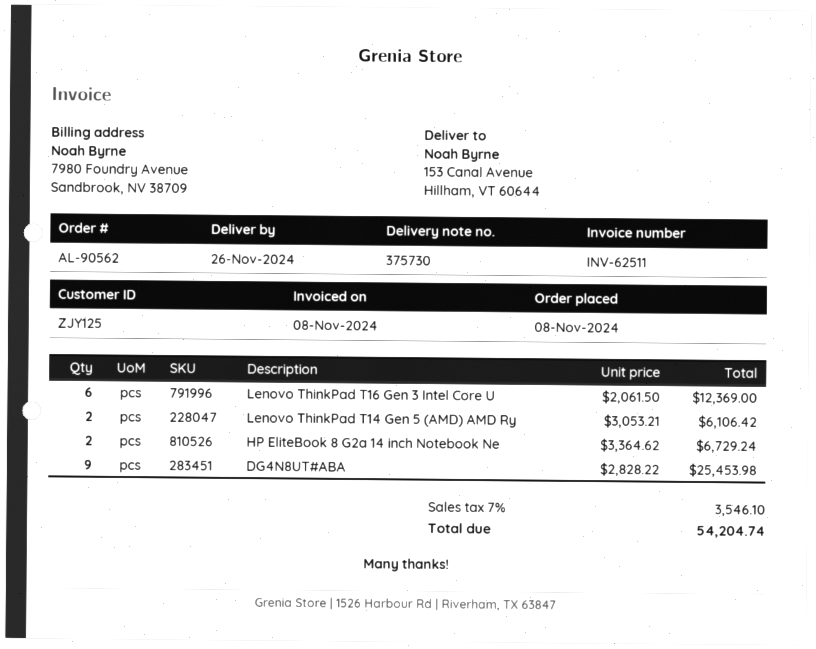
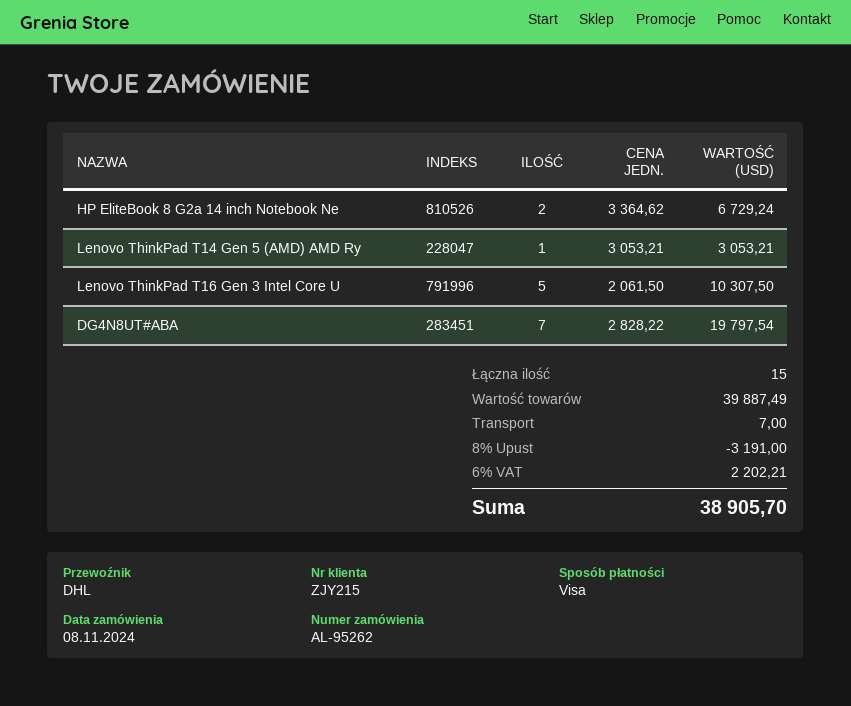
order number: AL-90562 -> AL-95262
customer number: ZJY125 -> ZJY215
Lenovo ThinkPad T16 Gen 3 Intel Core U: 6 x 2061.50 = 12369.00 -> 5 x 2061.50 = 10307.50
Lenovo ThinkPad T14 Gen 5 (AMD) AMD Ry: 2 x 3053.21 = 6106.42 -> 1 x 3053.21 = 3053.21
DG4N8UT#ABA: 9 x 2828.22 = 25453.98 -> 7 x 2828.22 = 19797.54
discount: none -> 8% = 3191.00
shipping: none -> 7.00
tax: 7% = 3546.10 -> 6% = 2202.21
total: 54204.74 -> 38905.70

